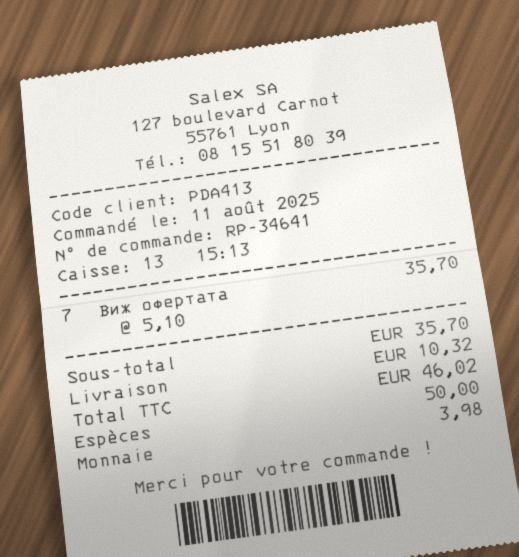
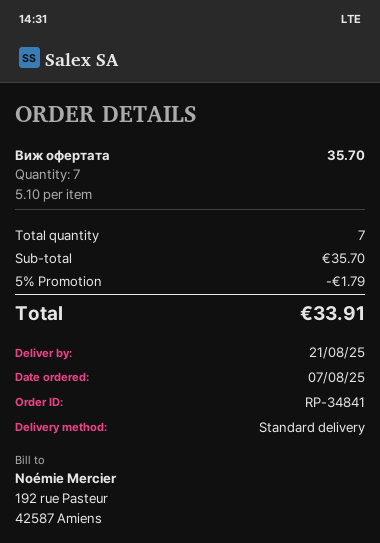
order number: RP-34641 -> RP-34841
order date: 2025-08-11 -> 2025-08-07
discount: none -> 5% = 1.79
shipping: 10.32 -> none
total: 46.02 -> 33.91

